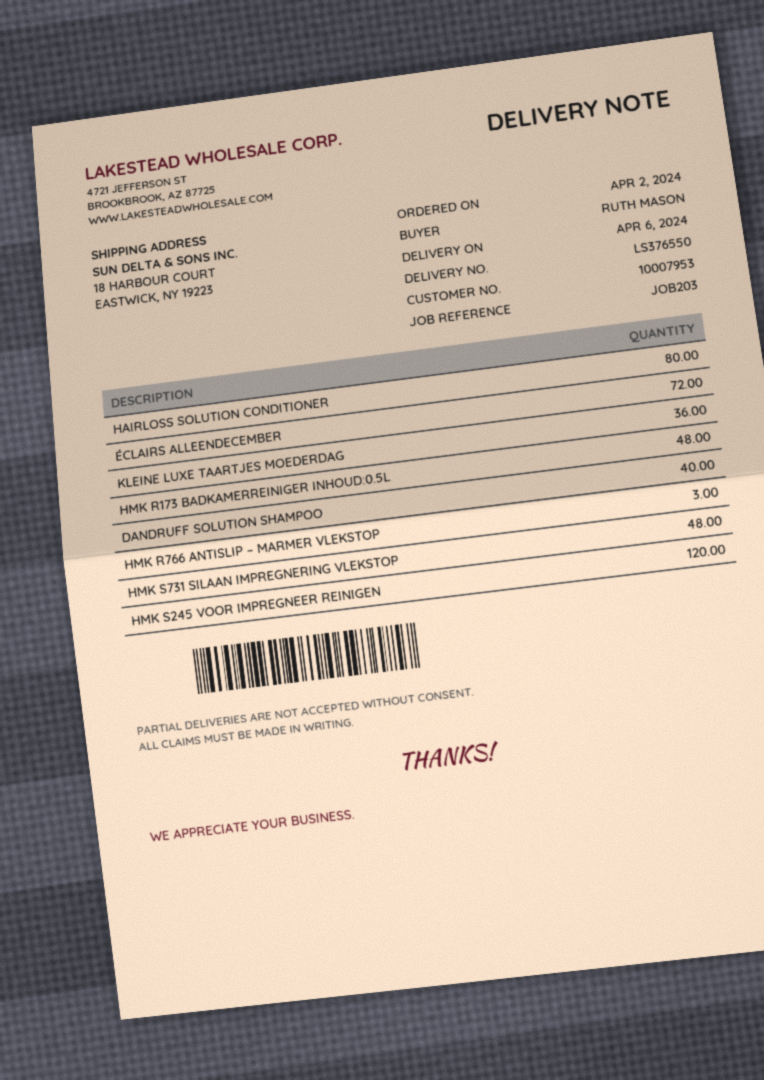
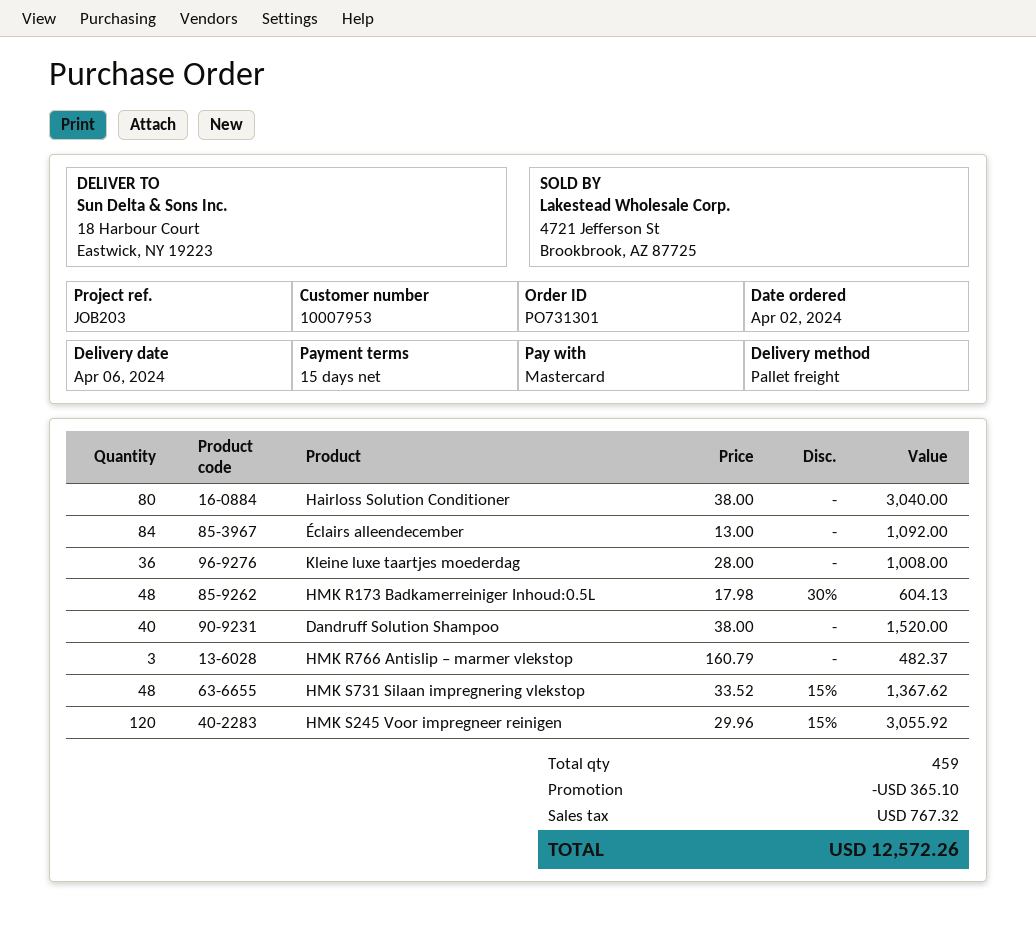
ÉCLAIRS ALLEENDECEMBER: 72 -> 84

